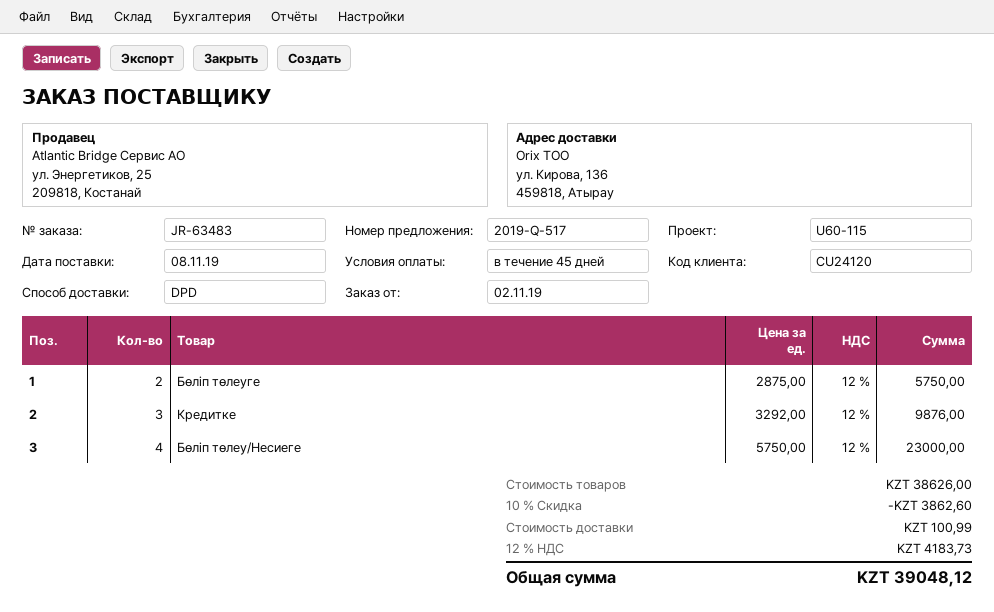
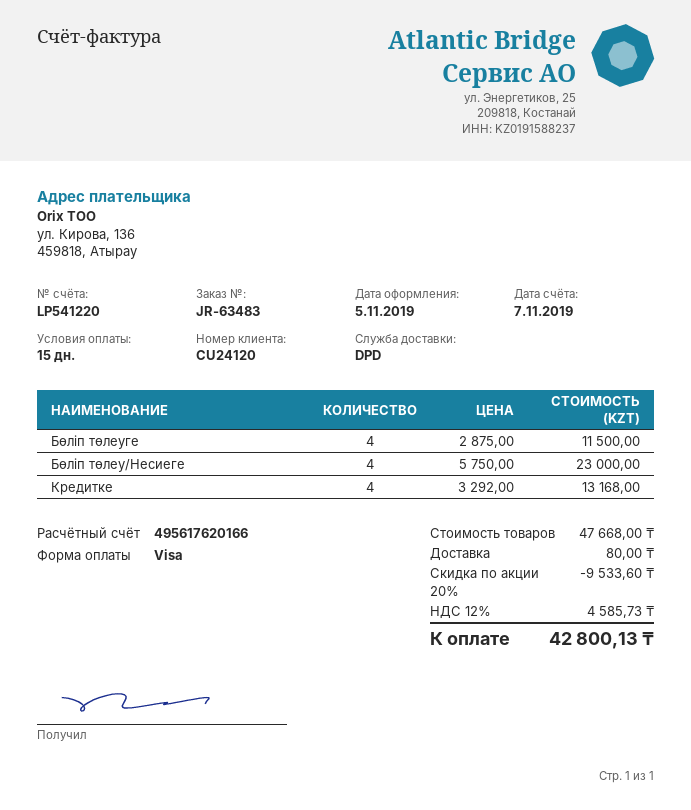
order date: 2019-11-02 -> 2019-11-05
payment terms: 45 days -> 15 days
Бөліп төлеуге: 2 x 2875.00 = 5750.00 -> 4 x 2875.00 = 11500.00
Кредитке: 3 x 3292.00 = 9876.00 -> 4 x 3292.00 = 13168.00
subtotal: 38626.00 -> 47668.00
discount: 10% = 3862.60 -> 20% = 9533.60
shipping: 100.99 -> 80.00
tax: 12% = 4183.73 -> 12% = 4585.73
total: 39048.12 -> 42800.13

